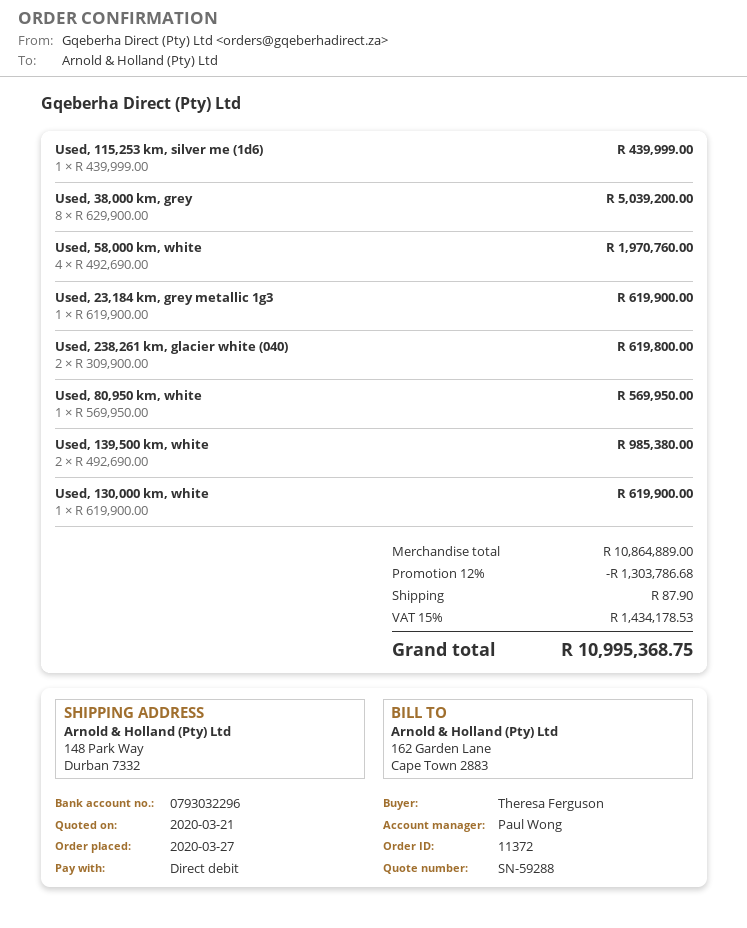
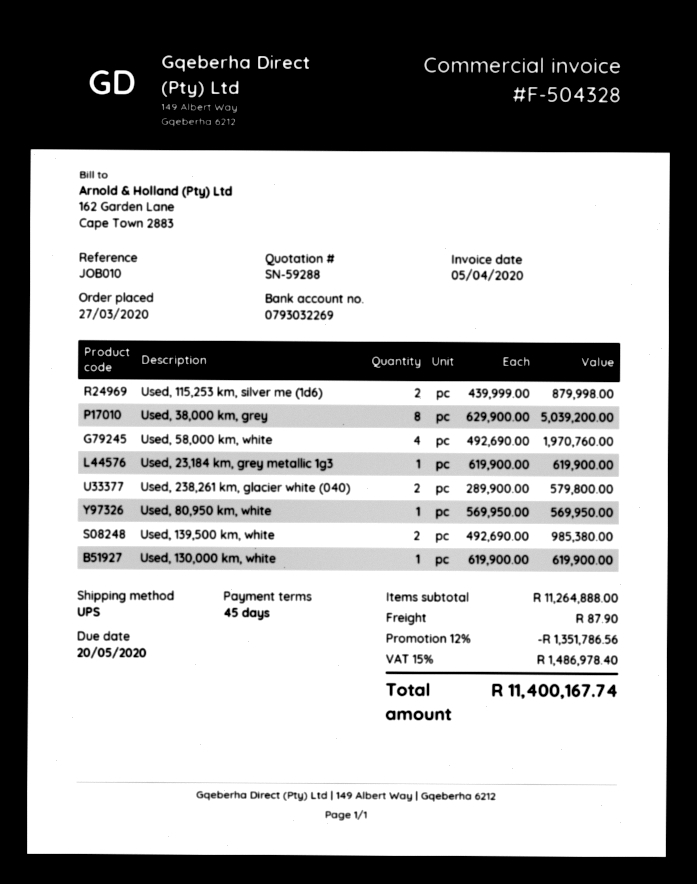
bank account: 0793032296 -> 0793032269
Used, 115,253 km, silver me (1d6): 1 x 439999.00 = 439999.00 -> 2 x 439999.00 = 879998.00
Used, 238,261 km, glacier white (040): 2 x 309900.00 = 619800.00 -> 2 x 289900.00 = 579800.00
subtotal: 10864889.00 -> 11264888.00
discount: 12% = 1303786.68 -> 12% = 1351786.56
tax: 15% = 1434178.53 -> 15% = 1486978.40
total: 10995368.75 -> 11400167.74

